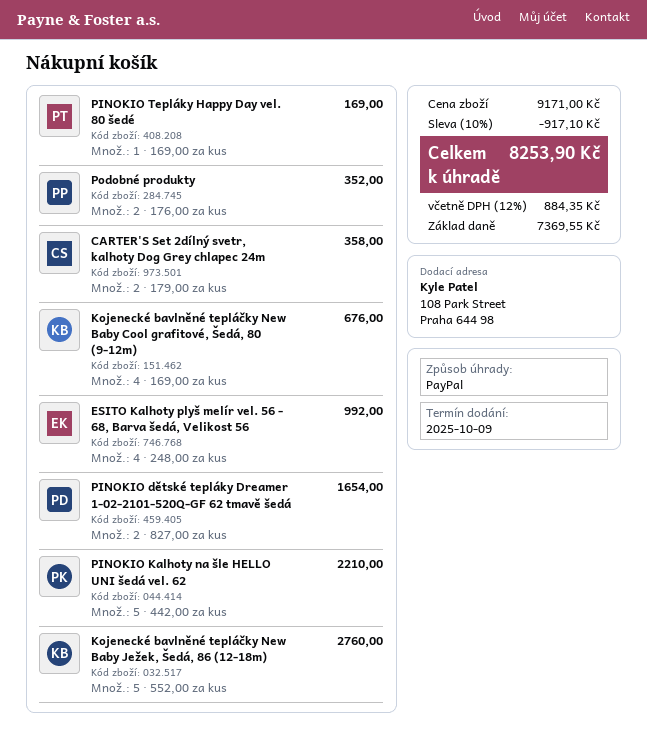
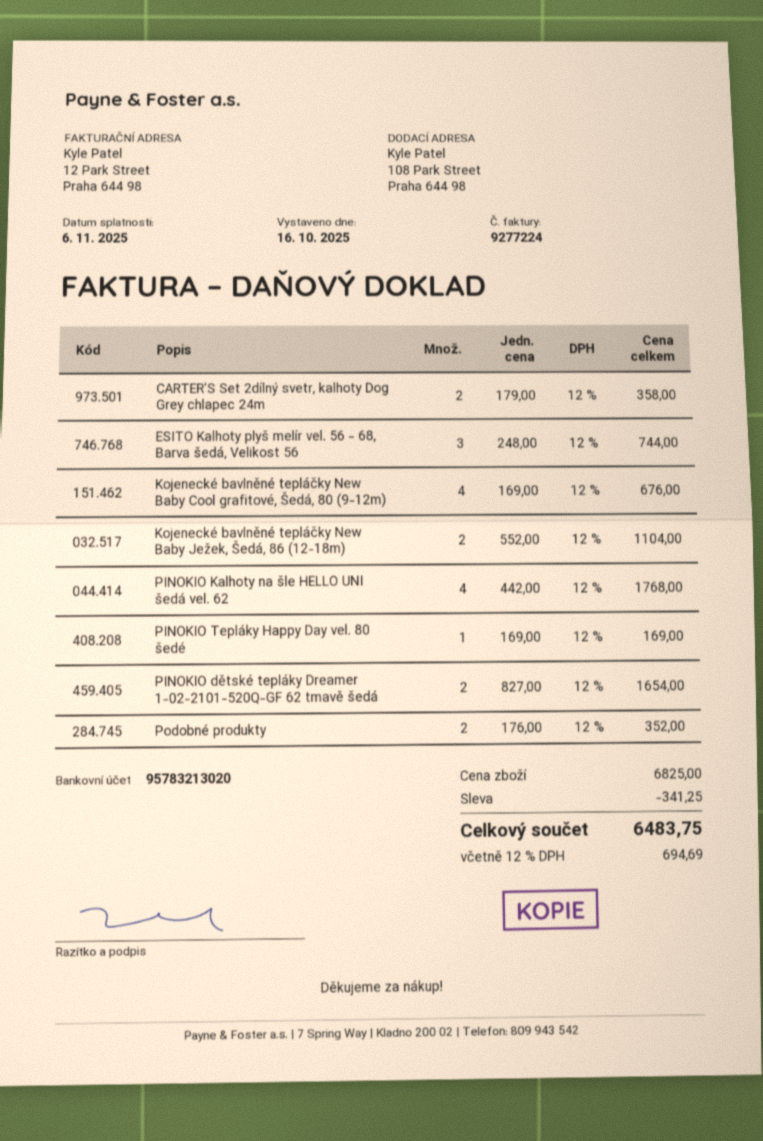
ESITO Kalhoty plyš melír vel. 56 - 68, Barva šedá, Velikost 56: 4 x 248.00 = 992.00 -> 3 x 248.00 = 744.00
PINOKIO Kalhoty na šle HELLO UNI šedá vel. 62: 5 x 442.00 = 2210.00 -> 4 x 442.00 = 1768.00
Kojenecké bavlněné tepláčky New Baby Ježek, Šedá, 86 (12-18m): 5 x 552.00 = 2760.00 -> 2 x 552.00 = 1104.00
subtotal: 9171.00 -> 6825.00
discount: 917.10 -> 341.25
tax: 12% = 884.35 -> 12% = 694.69
total: 8253.90 -> 6483.75

